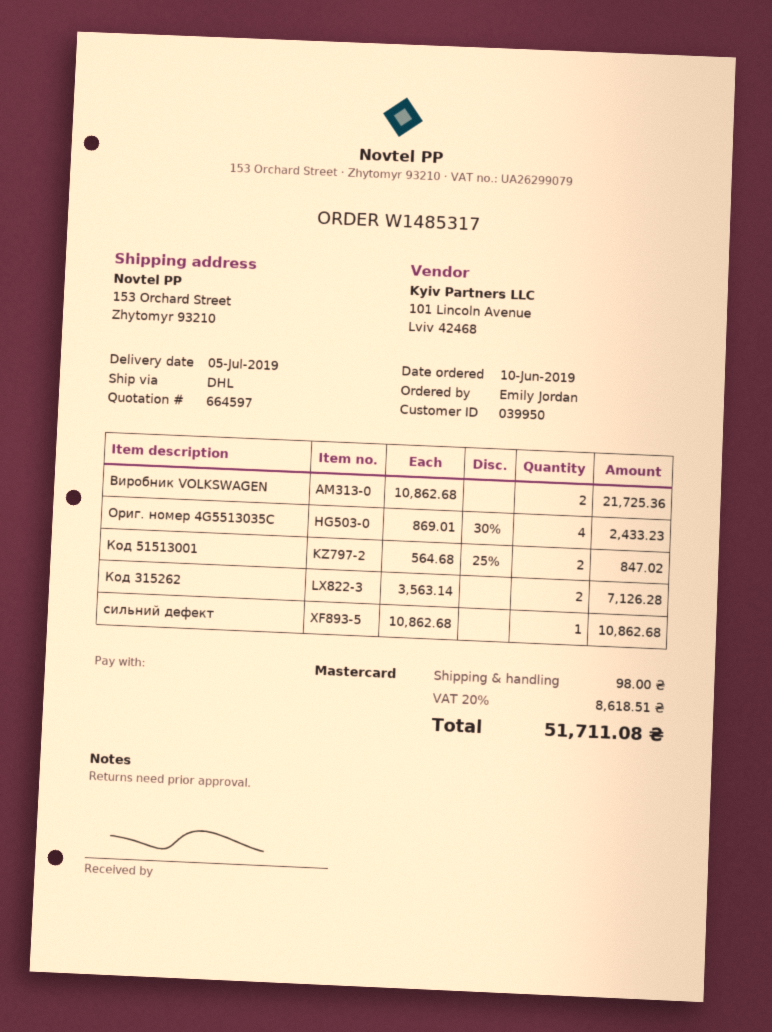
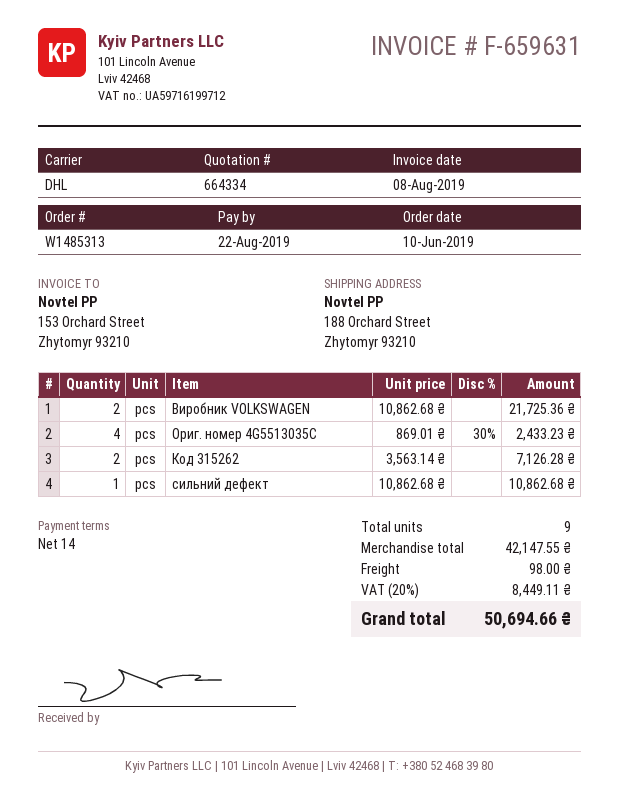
quote number: 664597 -> 664334
order number: W1485317 -> W1485313
ship to: 153 Orchard Street, Zhytomyr 93210 -> 188 Orchard Street, Zhytomyr 93210
Код 51513001: 2 x 564.68 - 25% = 847.02 -> none
tax: 20% = 8618.51 -> 20% = 8449.11
total: 51711.08 -> 50694.66

